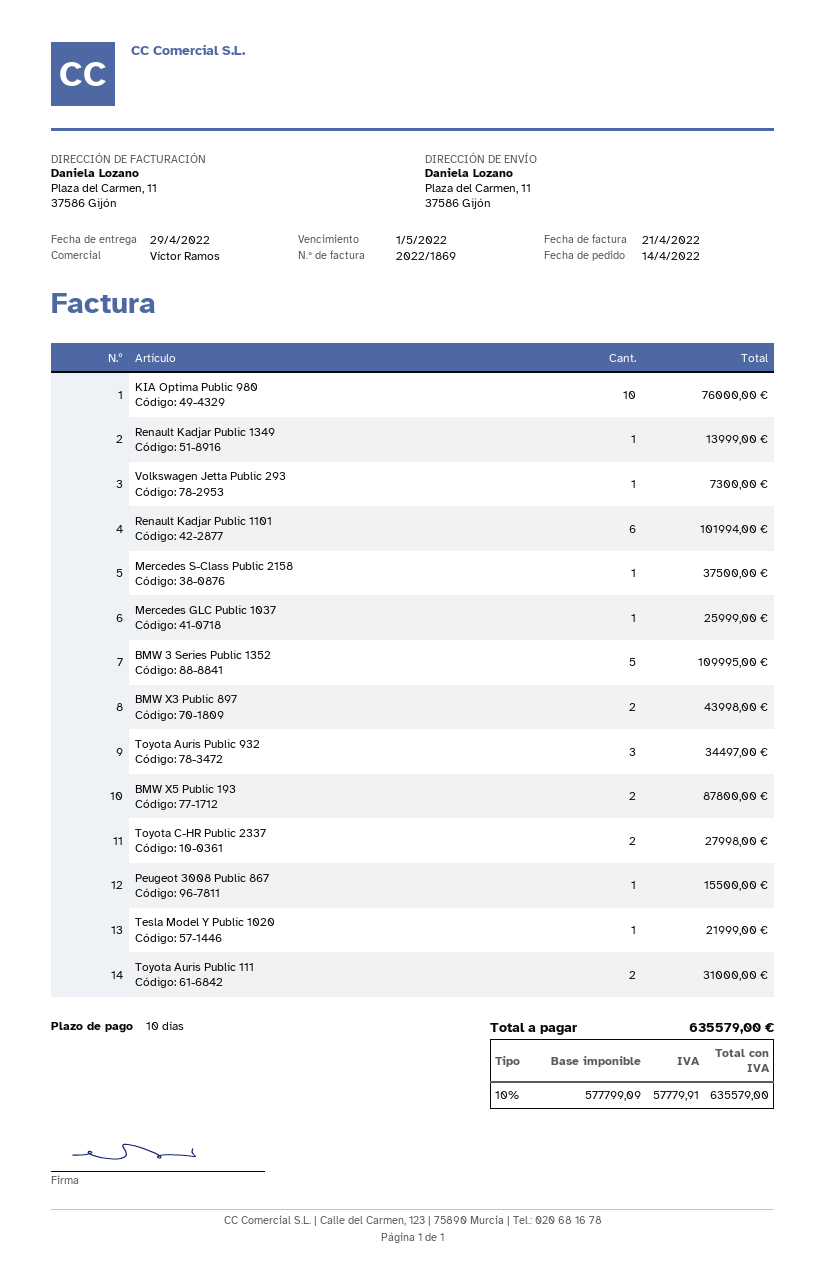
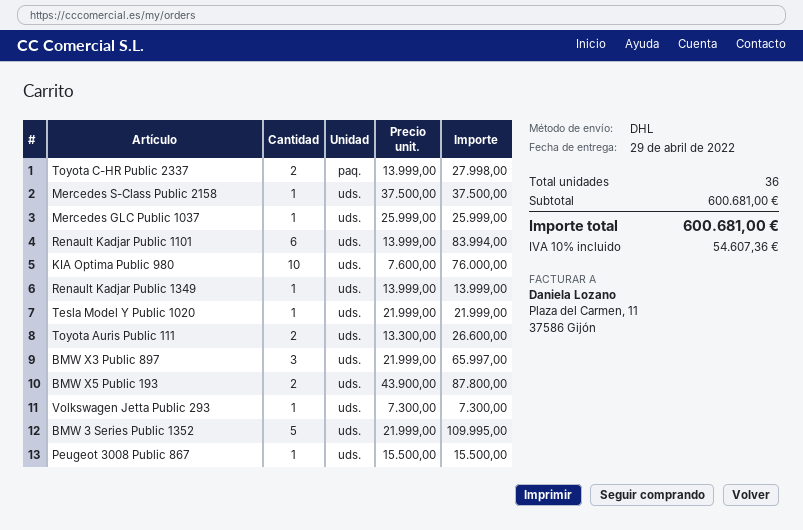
Renault Kadjar Public 1101: 6 for 101994.00 -> 6 for 83994.00
BMW X3 Public 897: 2 for 43998.00 -> 3 for 65997.00
Toyota Auris Public 932: 3 for 34497.00 -> none
Toyota Auris Public 111: 2 for 31000.00 -> 2 for 26600.00
tax: 10% = 57779.91 -> 10% = 54607.36
total: 635579.00 -> 600681.00

